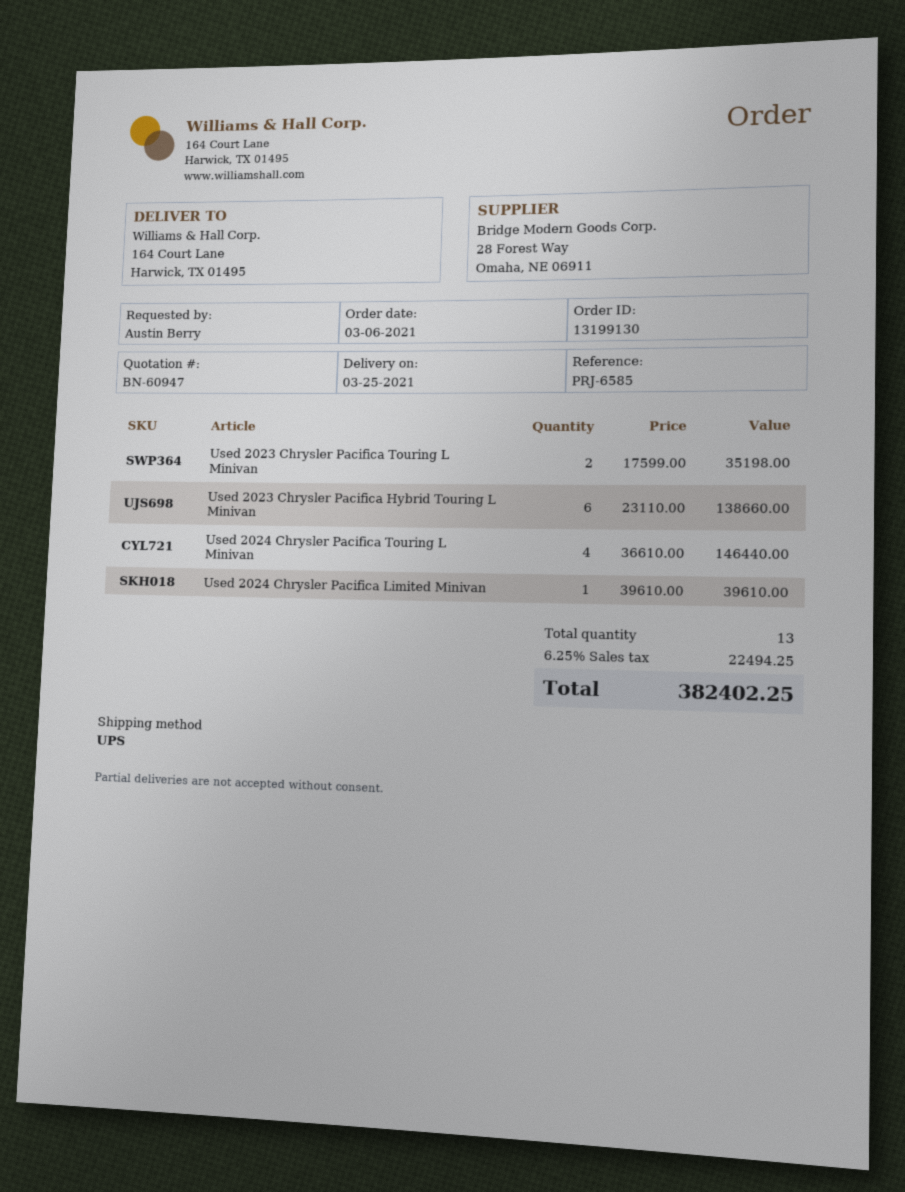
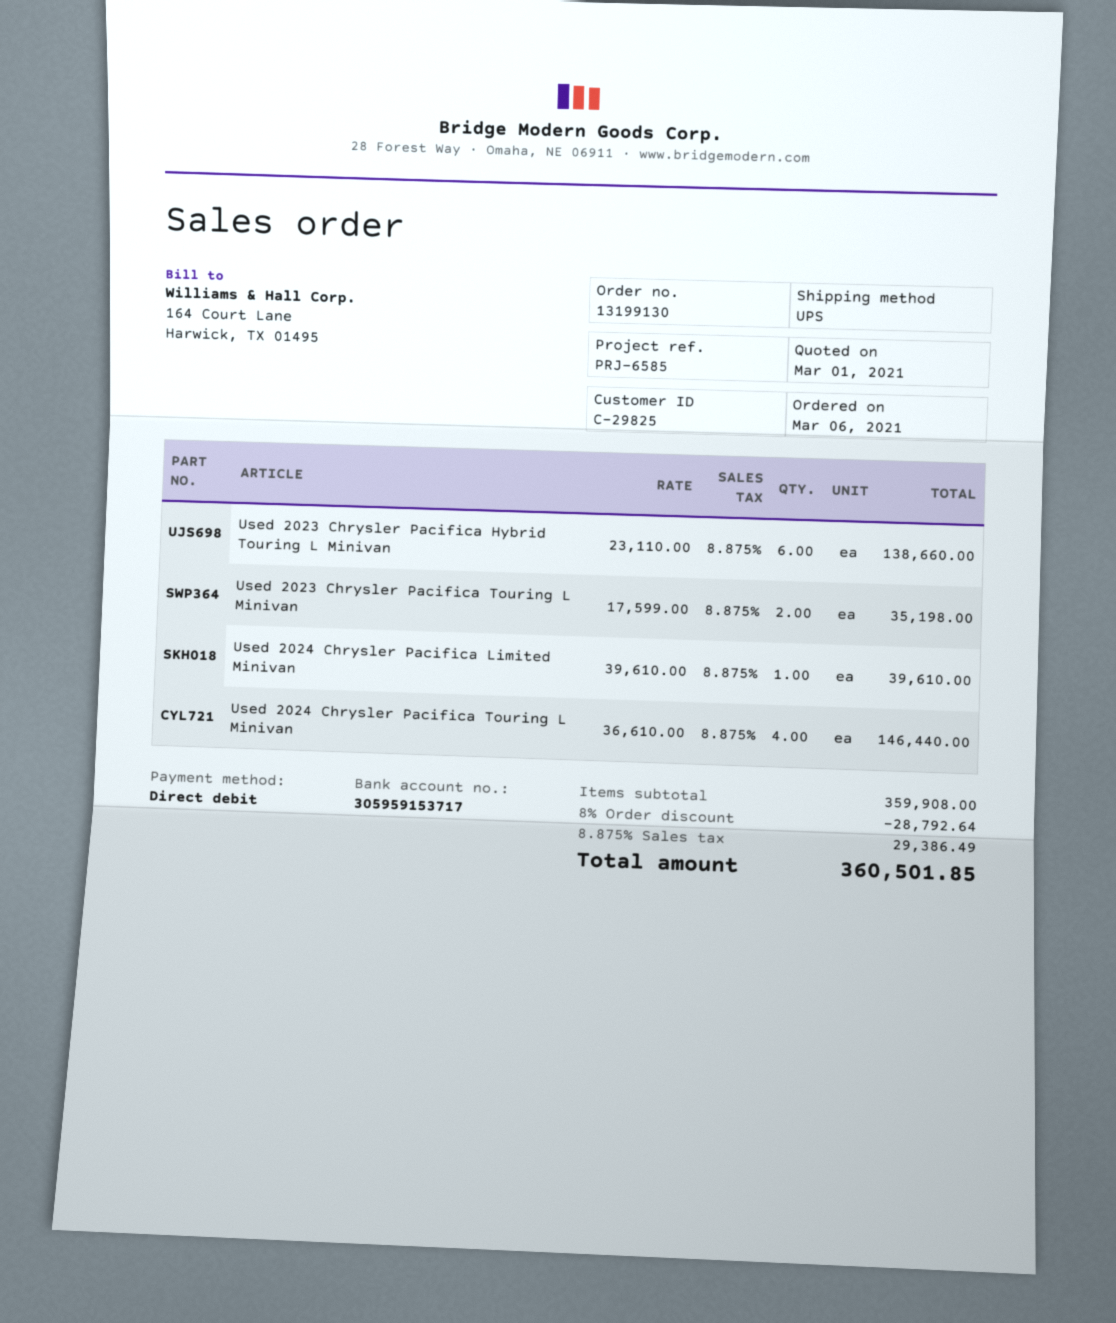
discount: none -> 8% = 28792.64
tax: 6.25% = 22494.25 -> 8.875% = 29386.49
total: 382402.25 -> 360501.85

